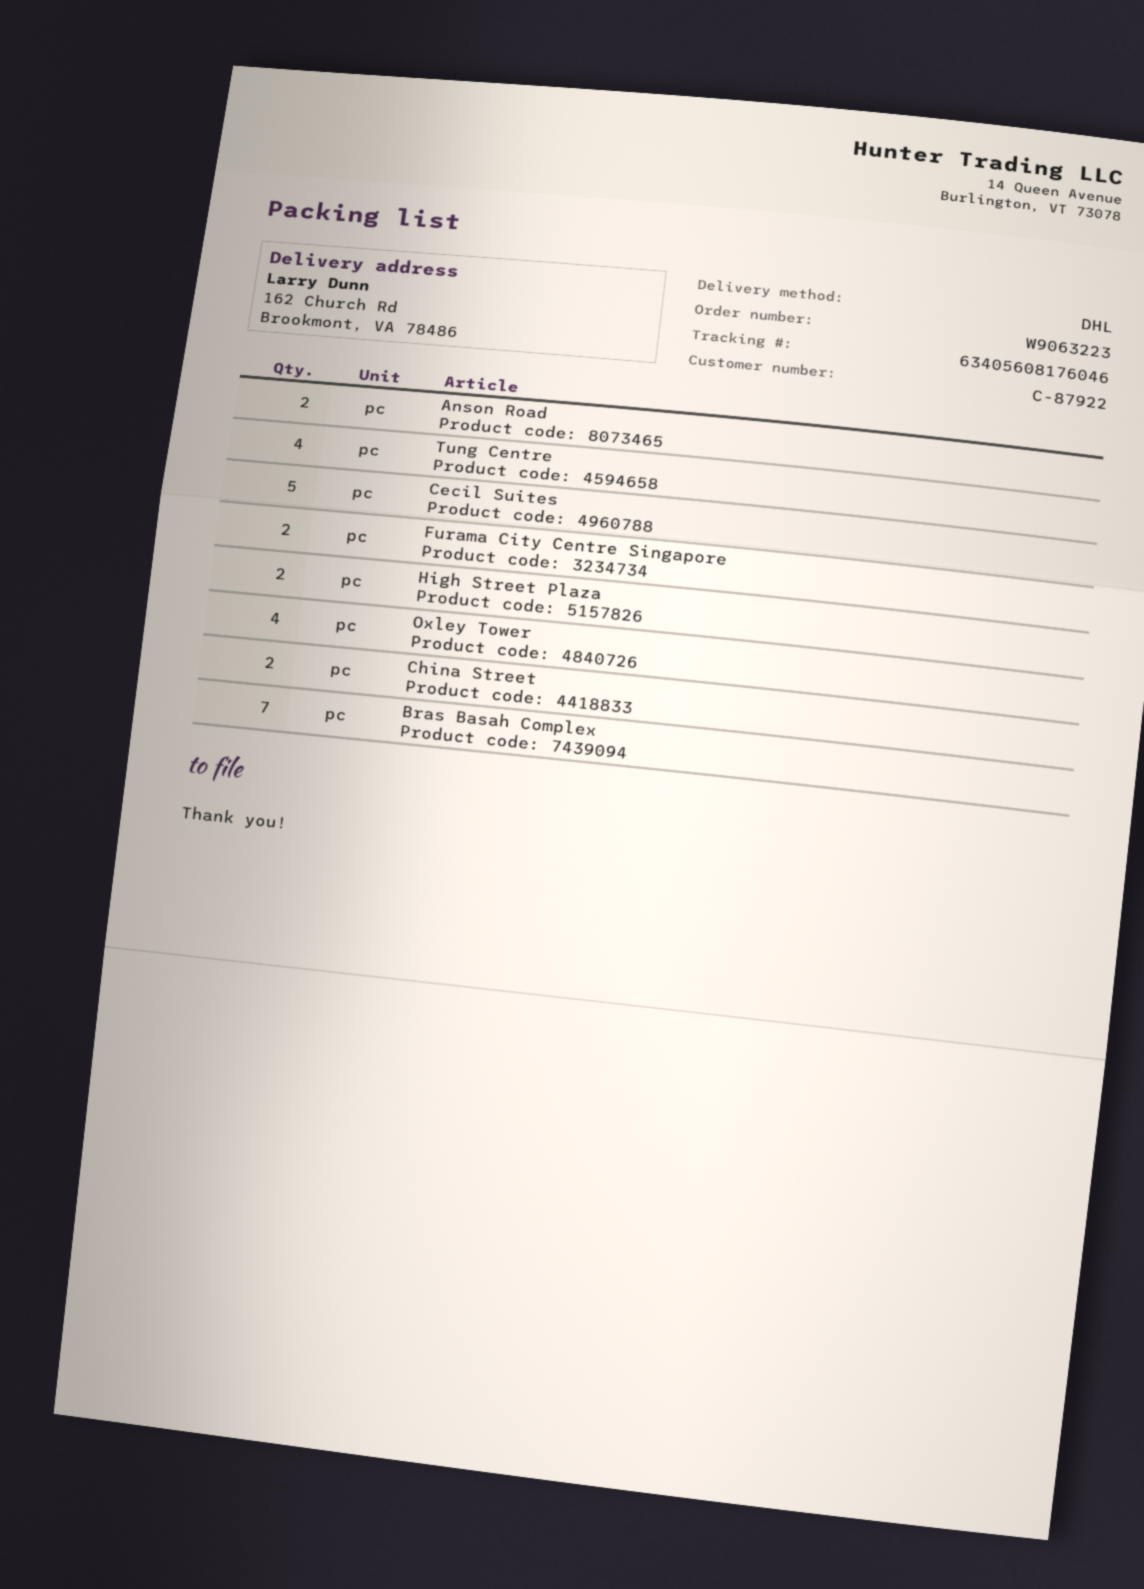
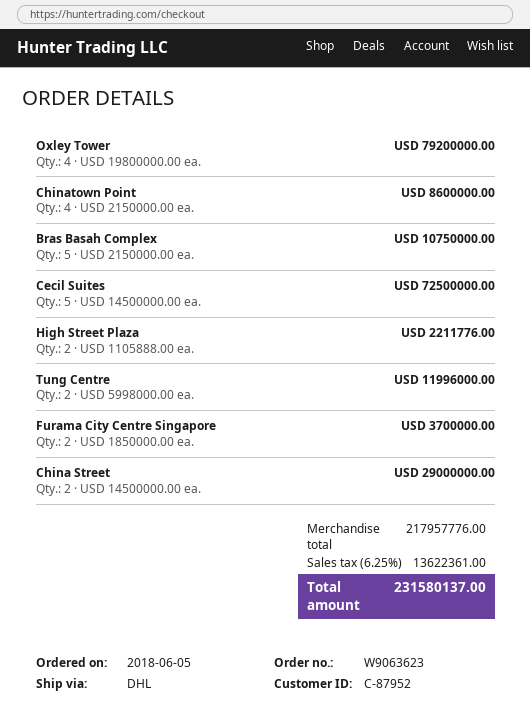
order number: W9063223 -> W9063623
customer number: C-87922 -> C-87952
Anson Road: 2 -> none
Tung Centre: 4 -> 2
Bras Basah Complex: 7 -> 5
Chinatown Point: none -> 4

